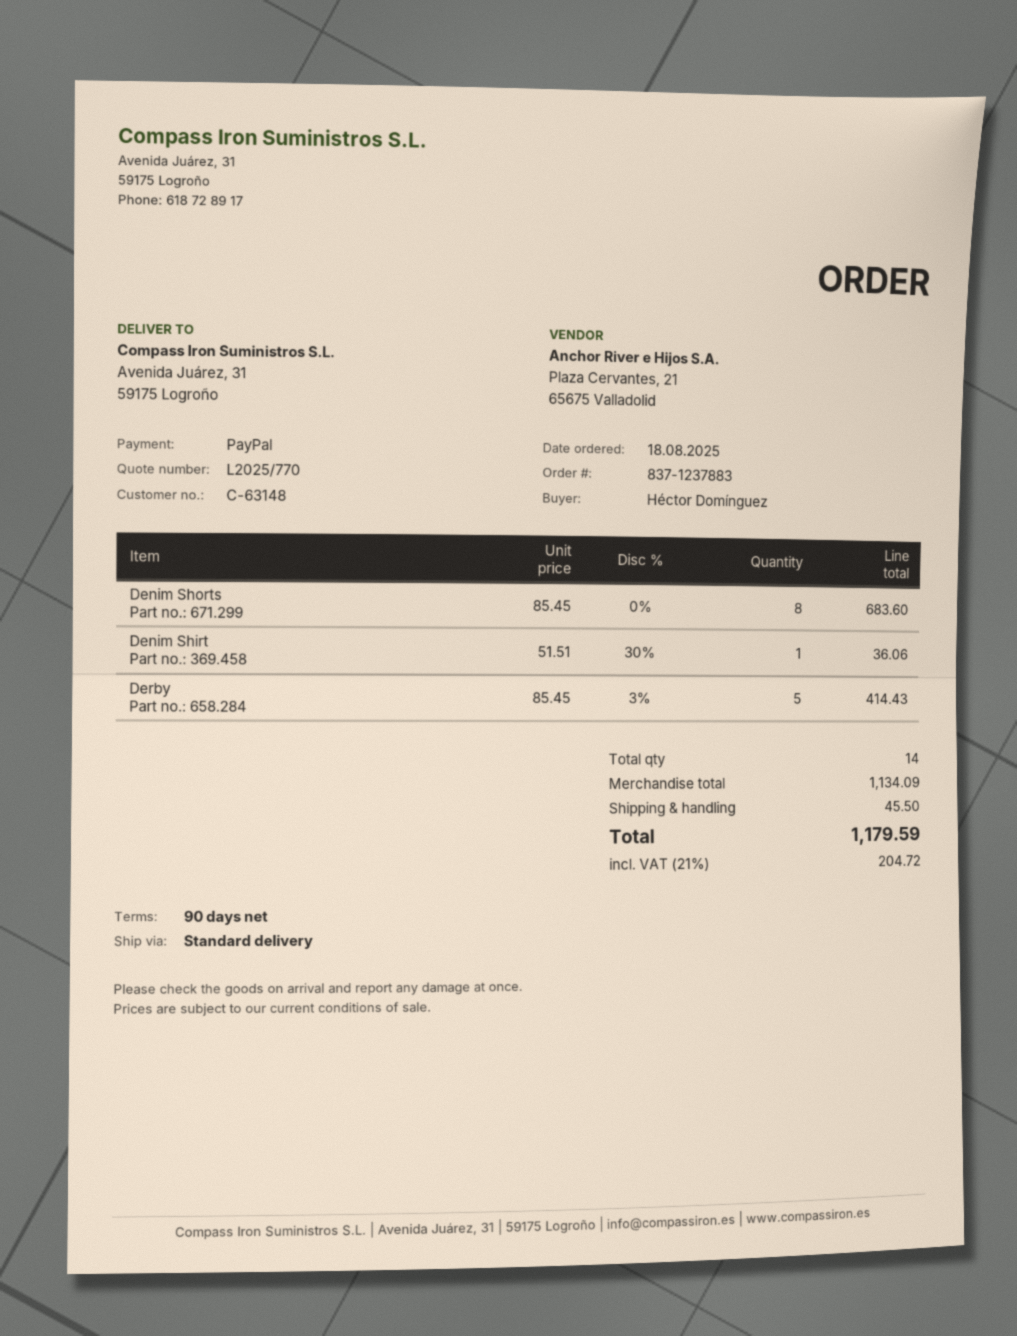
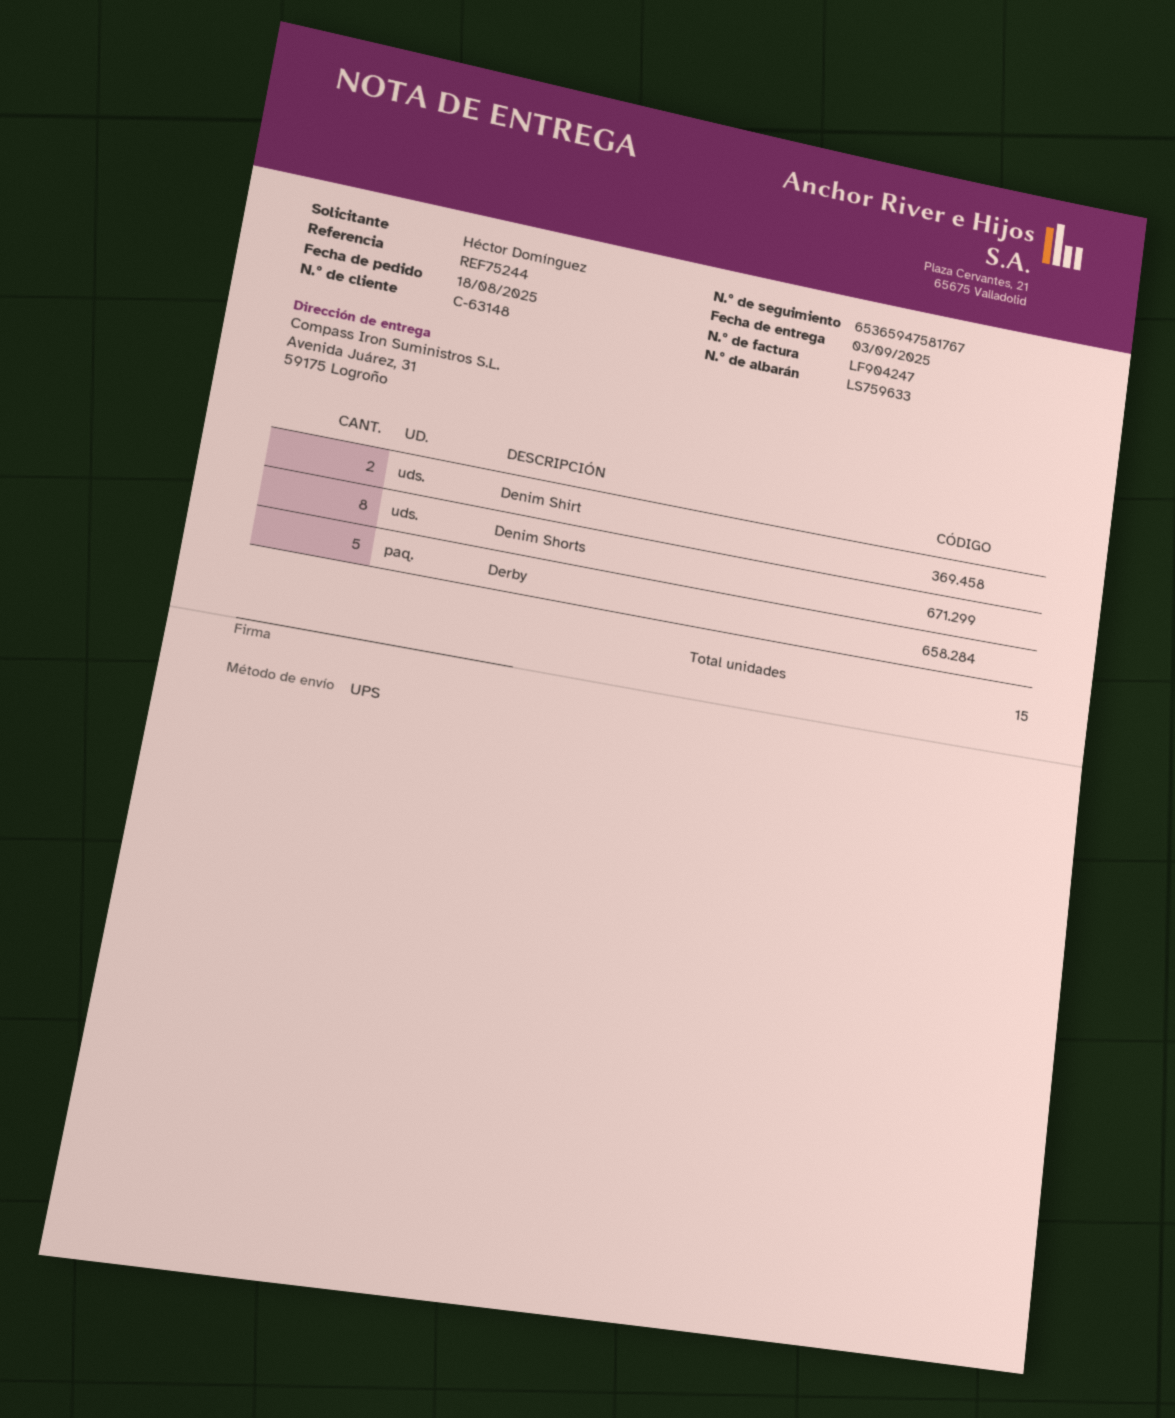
shipping method: standard -> UPS
Denim Shirt: 1 -> 2
total quantity: 14 -> 15

